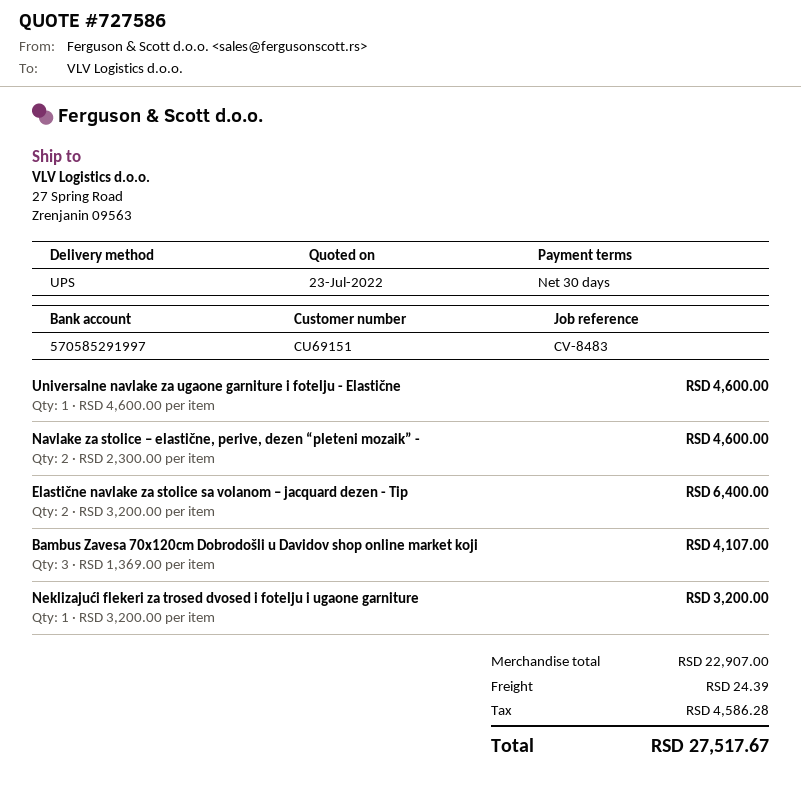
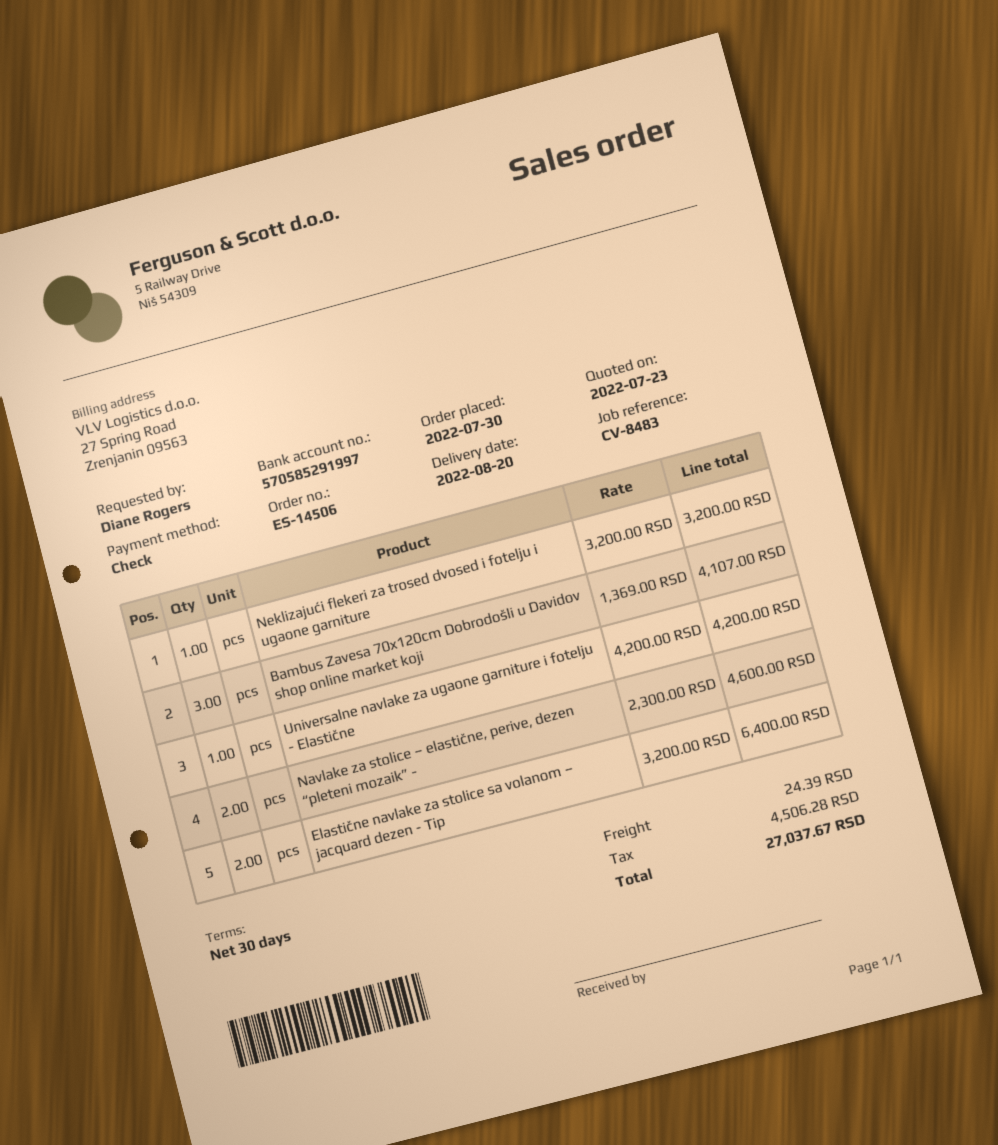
Universalne navlake za ugaone garniture i fotelju - Elastične: 1 x 4600.00 = 4600.00 -> 1 x 4200.00 = 4200.00
tax: 4586.28 -> 4506.28
total: 27517.67 -> 27037.67

